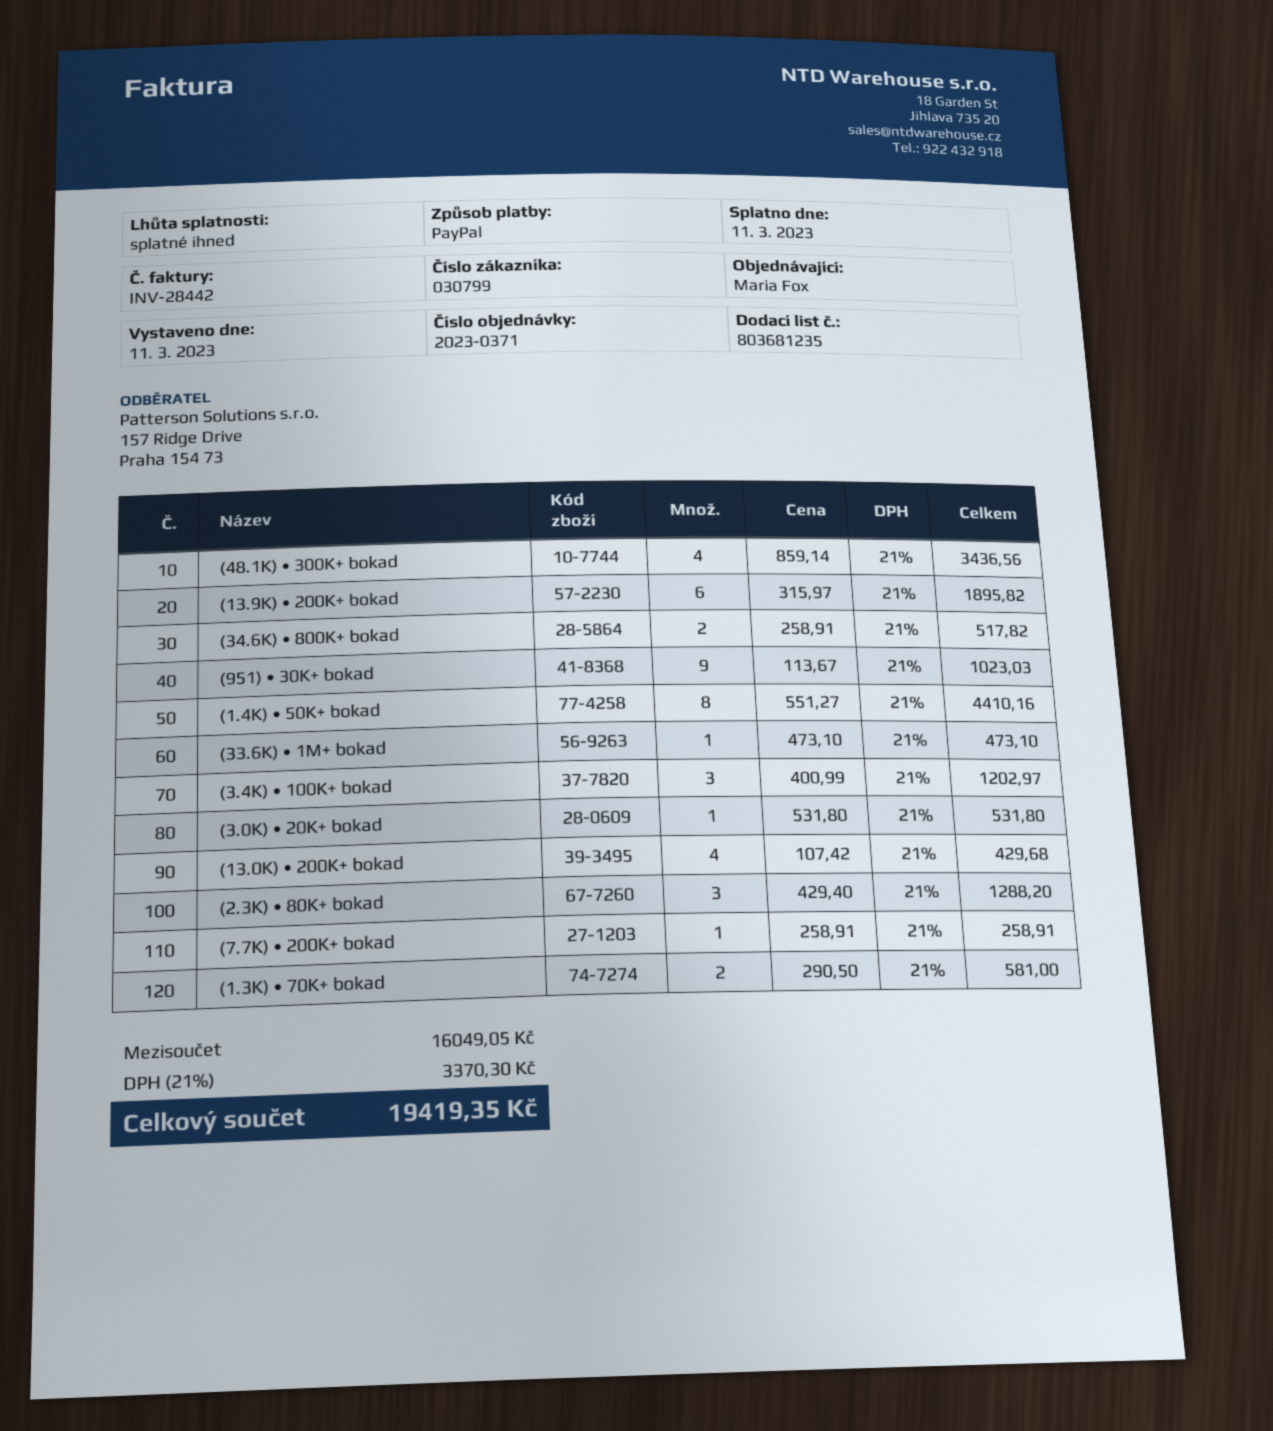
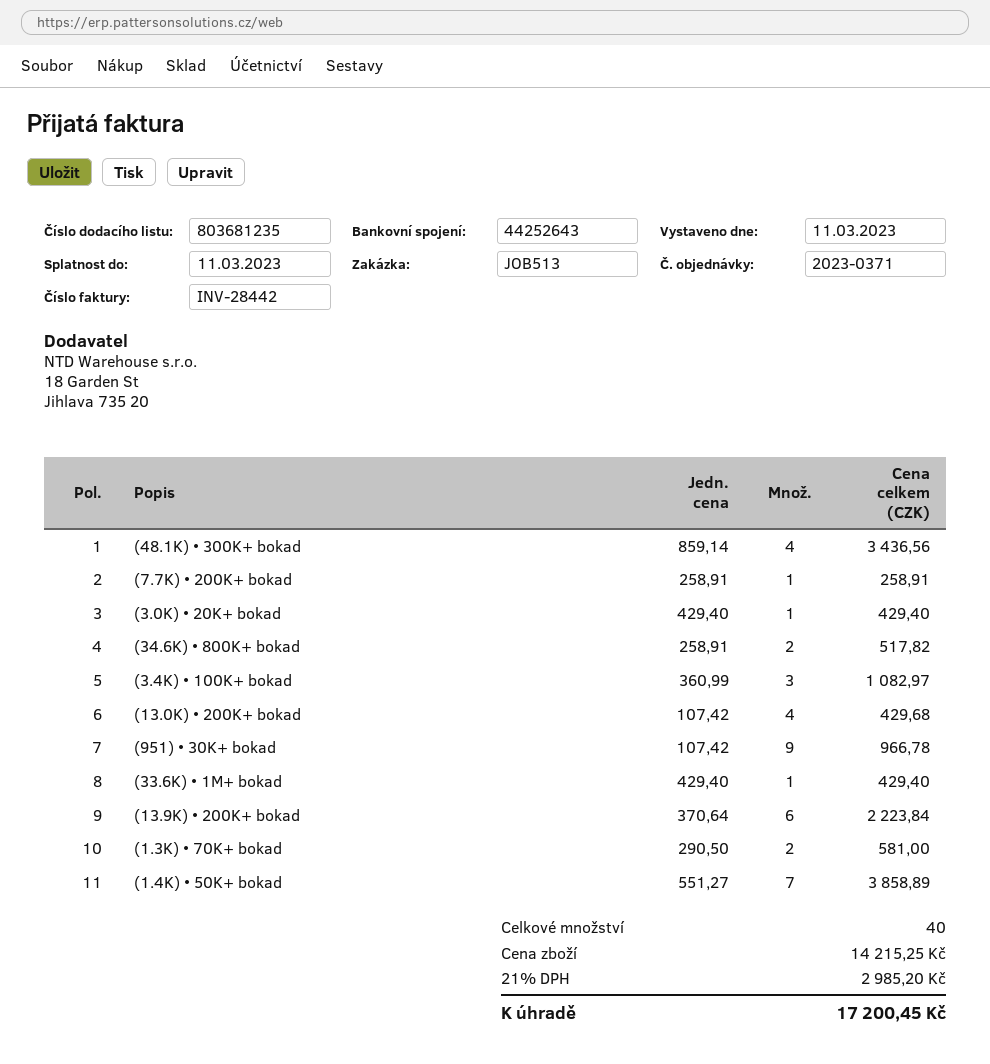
(13.9K) • 200K+ bokad: 6 x 315.97 = 1895.82 -> 6 x 370.64 = 2223.84
(951) • 30K+ bokad: 9 x 113.67 = 1023.03 -> 9 x 107.42 = 966.78
(1.4K) • 50K+ bokad: 8 x 551.27 = 4410.16 -> 7 x 551.27 = 3858.89
(33.6K) • 1M+ bokad: 1 x 473.10 = 473.10 -> 1 x 429.40 = 429.40
(3.4K) • 100K+ bokad: 3 x 400.99 = 1202.97 -> 3 x 360.99 = 1082.97
(3.0K) • 20K+ bokad: 1 x 531.80 = 531.80 -> 1 x 429.40 = 429.40
(2.3K) • 80K+ bokad: 3 x 429.40 = 1288.20 -> none
subtotal: 16049.05 -> 14215.25
tax: 21% = 3370.30 -> 21% = 2985.20
total: 19419.35 -> 17200.45

